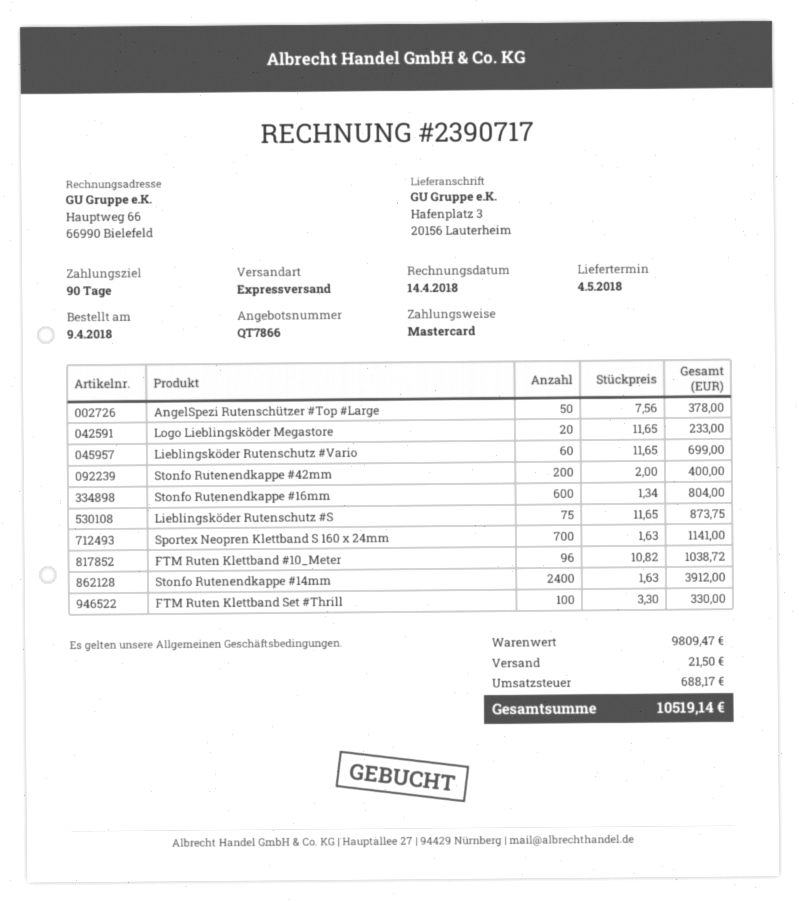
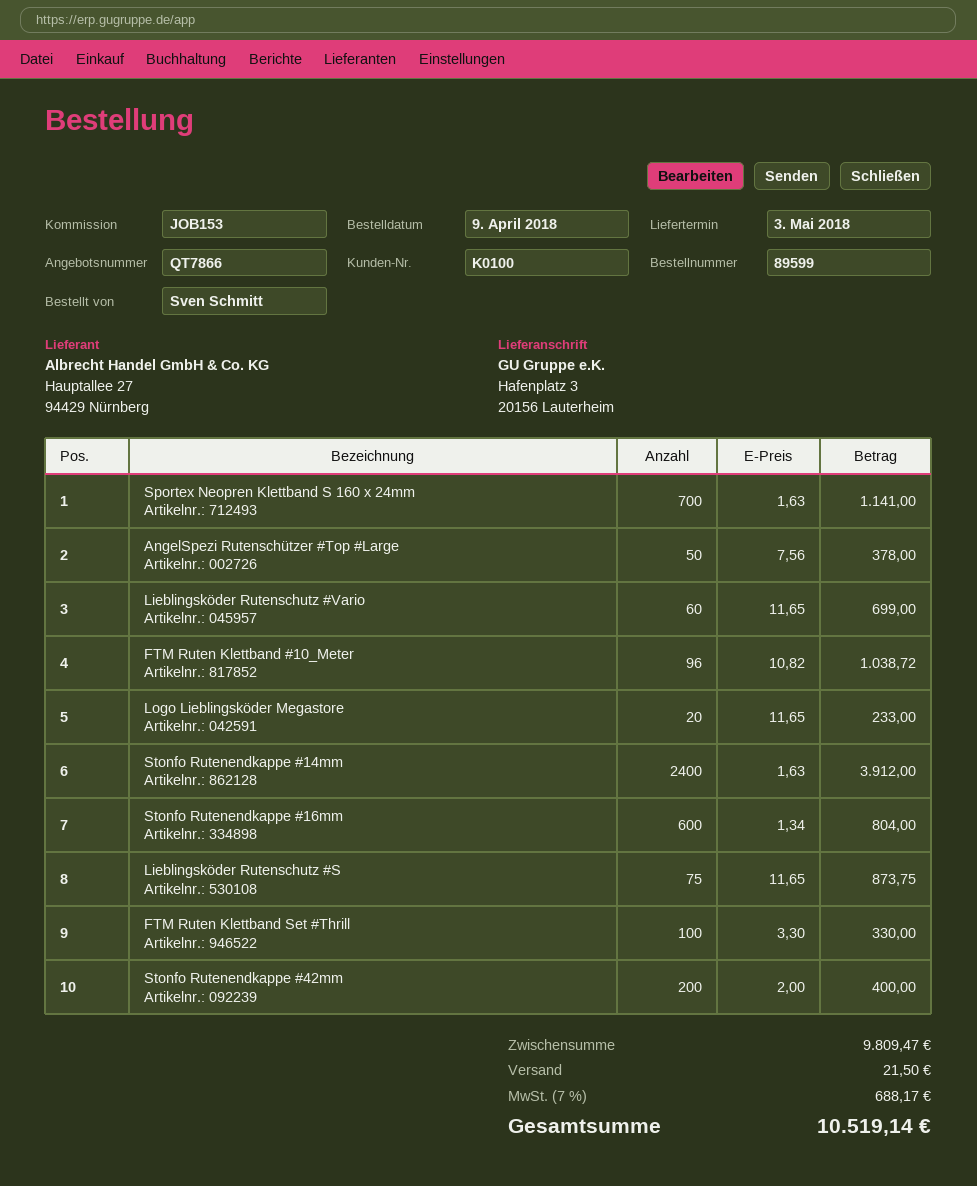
delivery date: 2018-05-04 -> 2018-05-03

